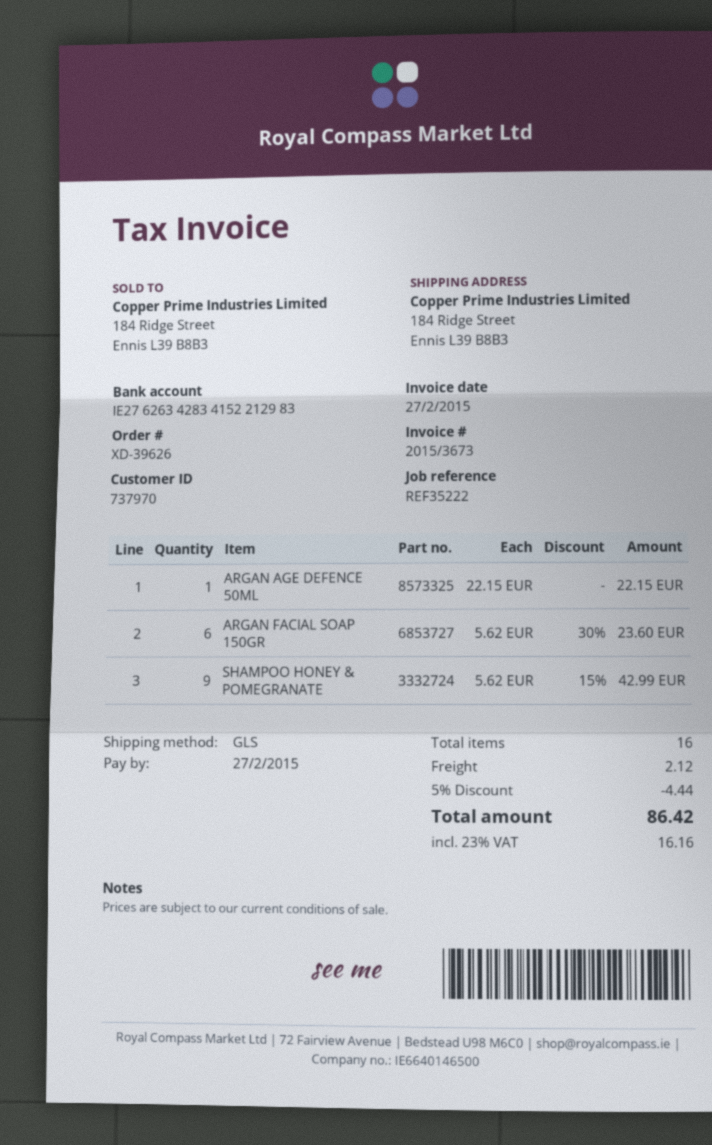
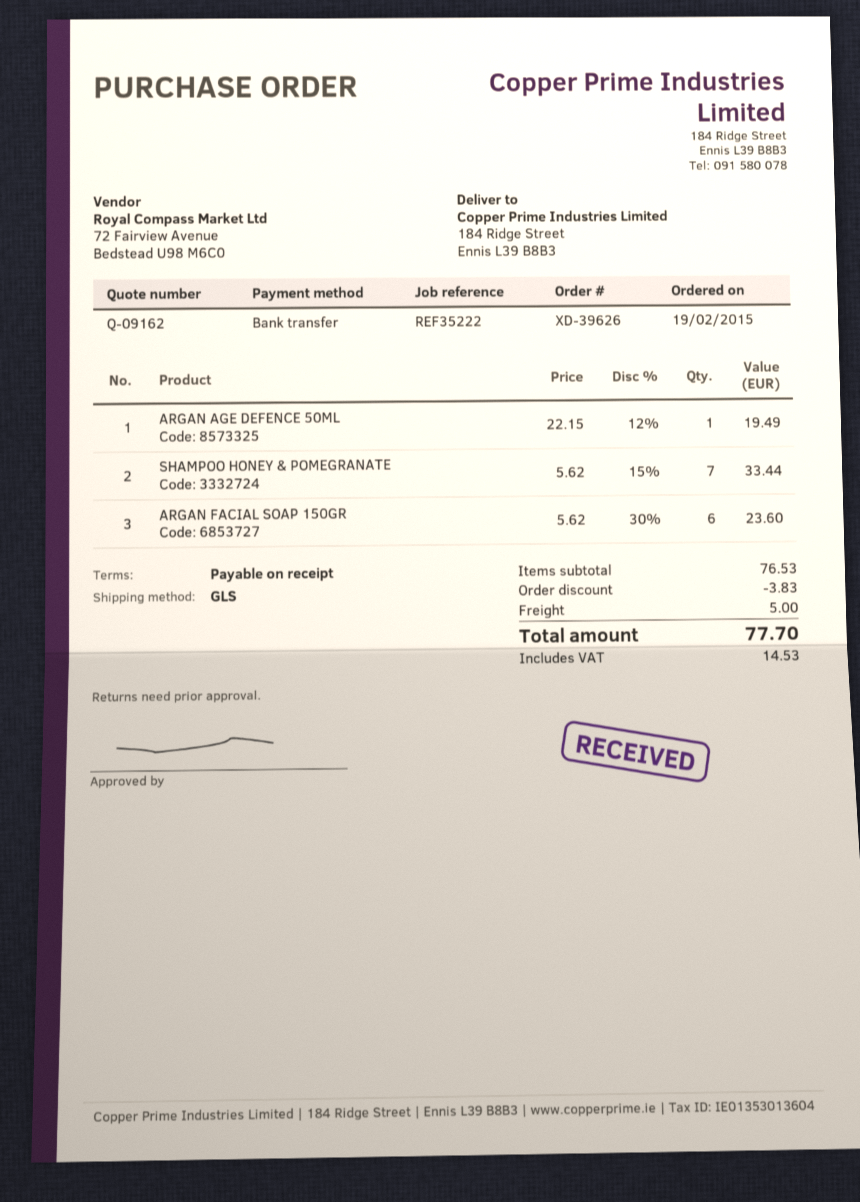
ARGAN AGE DEFENCE 50ML: 1 x 22.15 = 22.15 -> 1 x 22.15 - 12% = 19.49
SHAMPOO HONEY & POMEGRANATE: 9 x 5.62 - 15% = 42.99 -> 7 x 5.62 - 15% = 33.44
discount: 4.44 -> 3.83
shipping: 2.12 -> 5.00
tax: 16.16 -> 14.53
total: 86.42 -> 77.70

